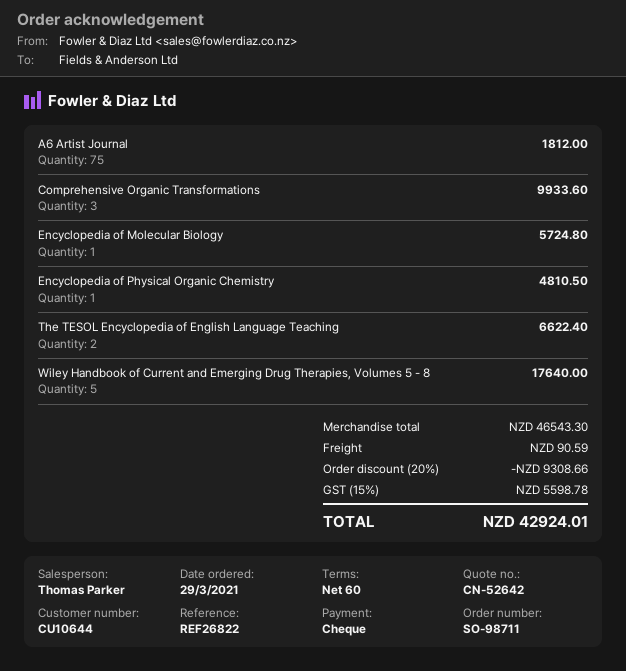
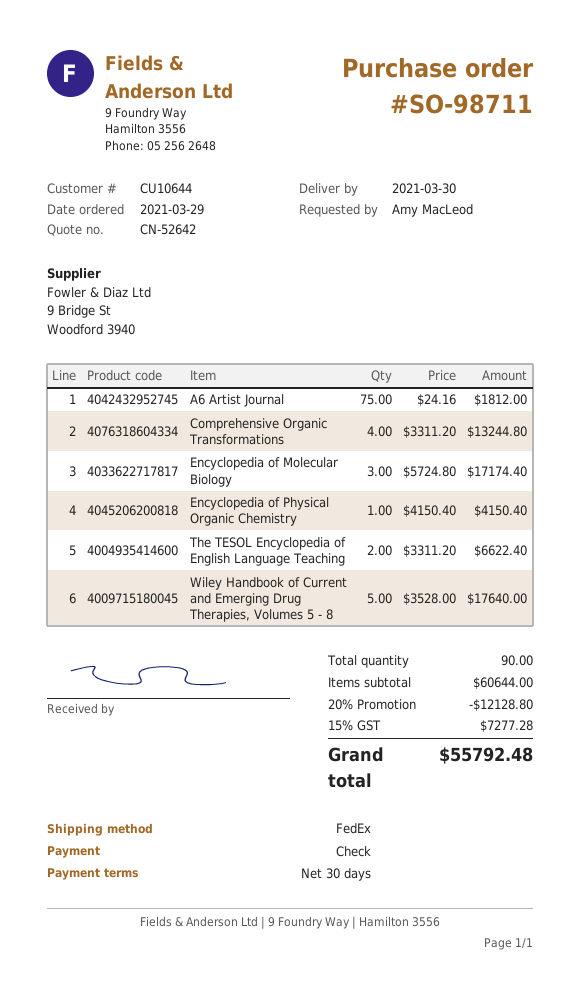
payment terms: 60 days -> 30 days
Comprehensive Organic Transformations: 3 for 9933.60 -> 4 for 13244.80
Encyclopedia of Molecular Biology: 1 for 5724.80 -> 3 for 17174.40
Encyclopedia of Physical Organic Chemistry: 1 for 4810.50 -> 1 for 4150.40
subtotal: 46543.30 -> 60644.00
discount: 20% = 9308.66 -> 20% = 12128.80
shipping: 90.59 -> none
tax: 15% = 5598.78 -> 15% = 7277.28
total: 42924.01 -> 55792.48

